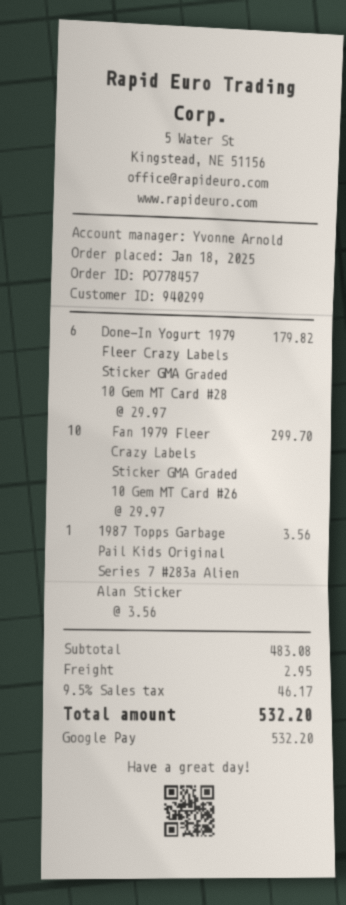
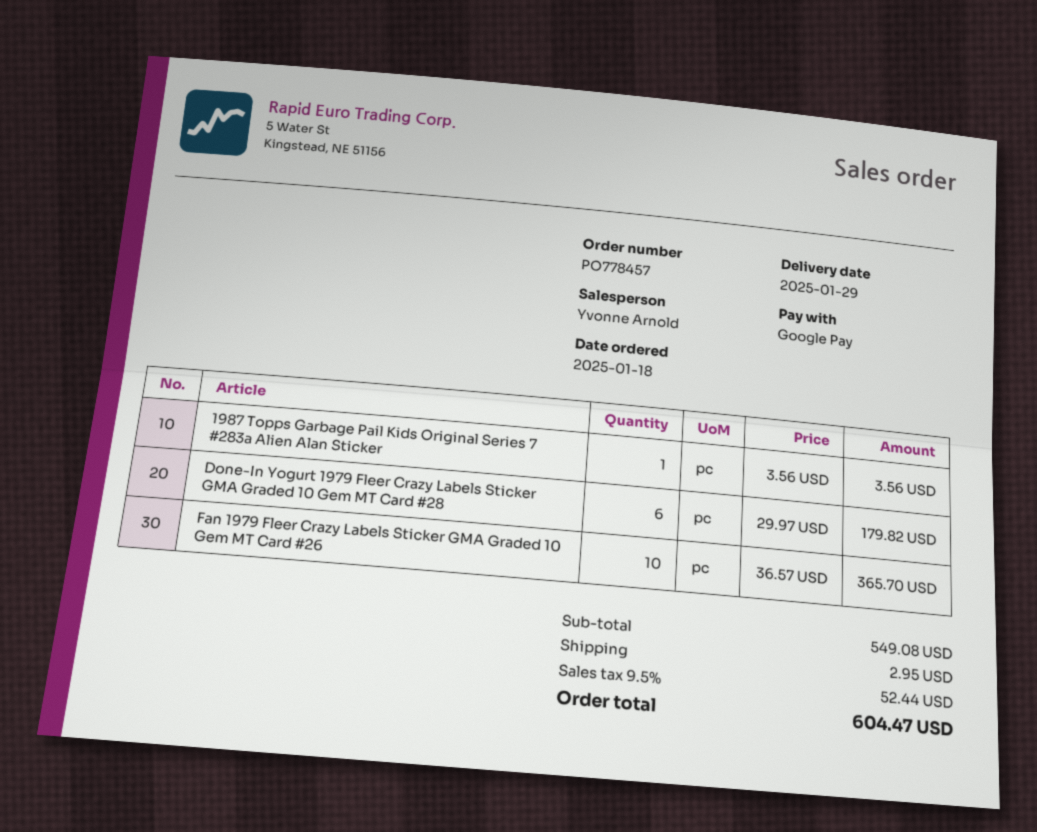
Fan 1979 Fleer Crazy Labels Sticker GMA Graded 10 Gem MT Card #26: 10 x 29.97 = 299.70 -> 10 x 36.57 = 365.70
subtotal: 483.08 -> 549.08
tax: 9.5% = 46.17 -> 9.5% = 52.44
total: 532.20 -> 604.47

